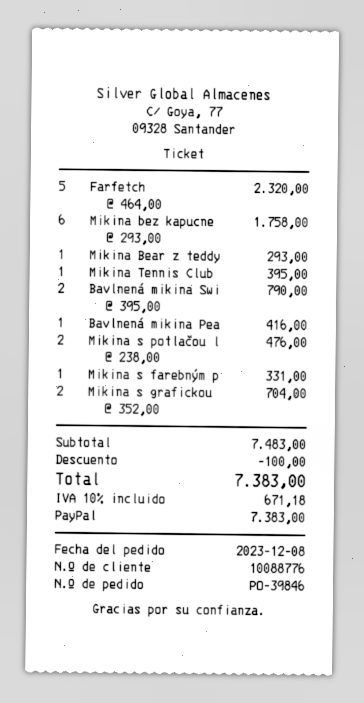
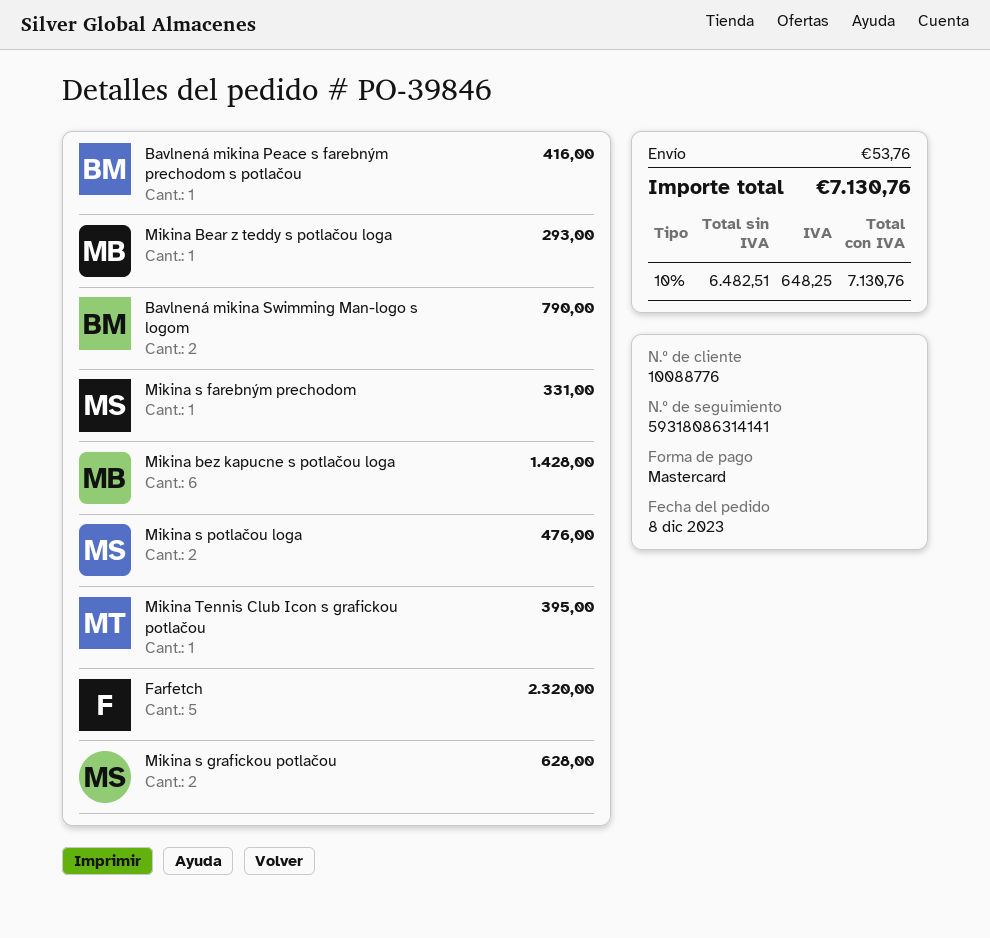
payment method: PayPal -> Mastercard
Mikina bez kapucne: 6 for 1758.00 -> 6 for 1428.00
Mikina s grafickou: 2 for 704.00 -> 2 for 628.00
discount: 100.00 -> none
shipping: none -> 53.76
tax: 10% = 671.18 -> 10% = 648.25
total: 7383.00 -> 7130.76

